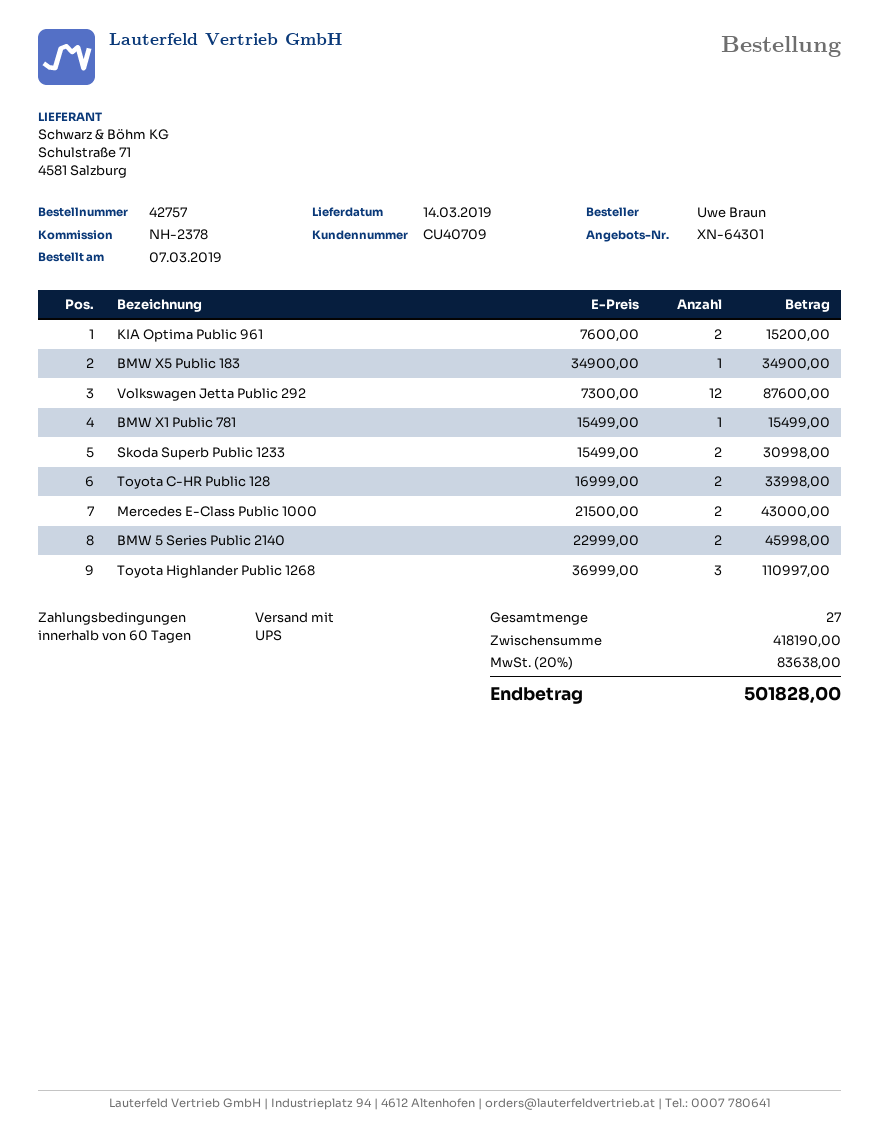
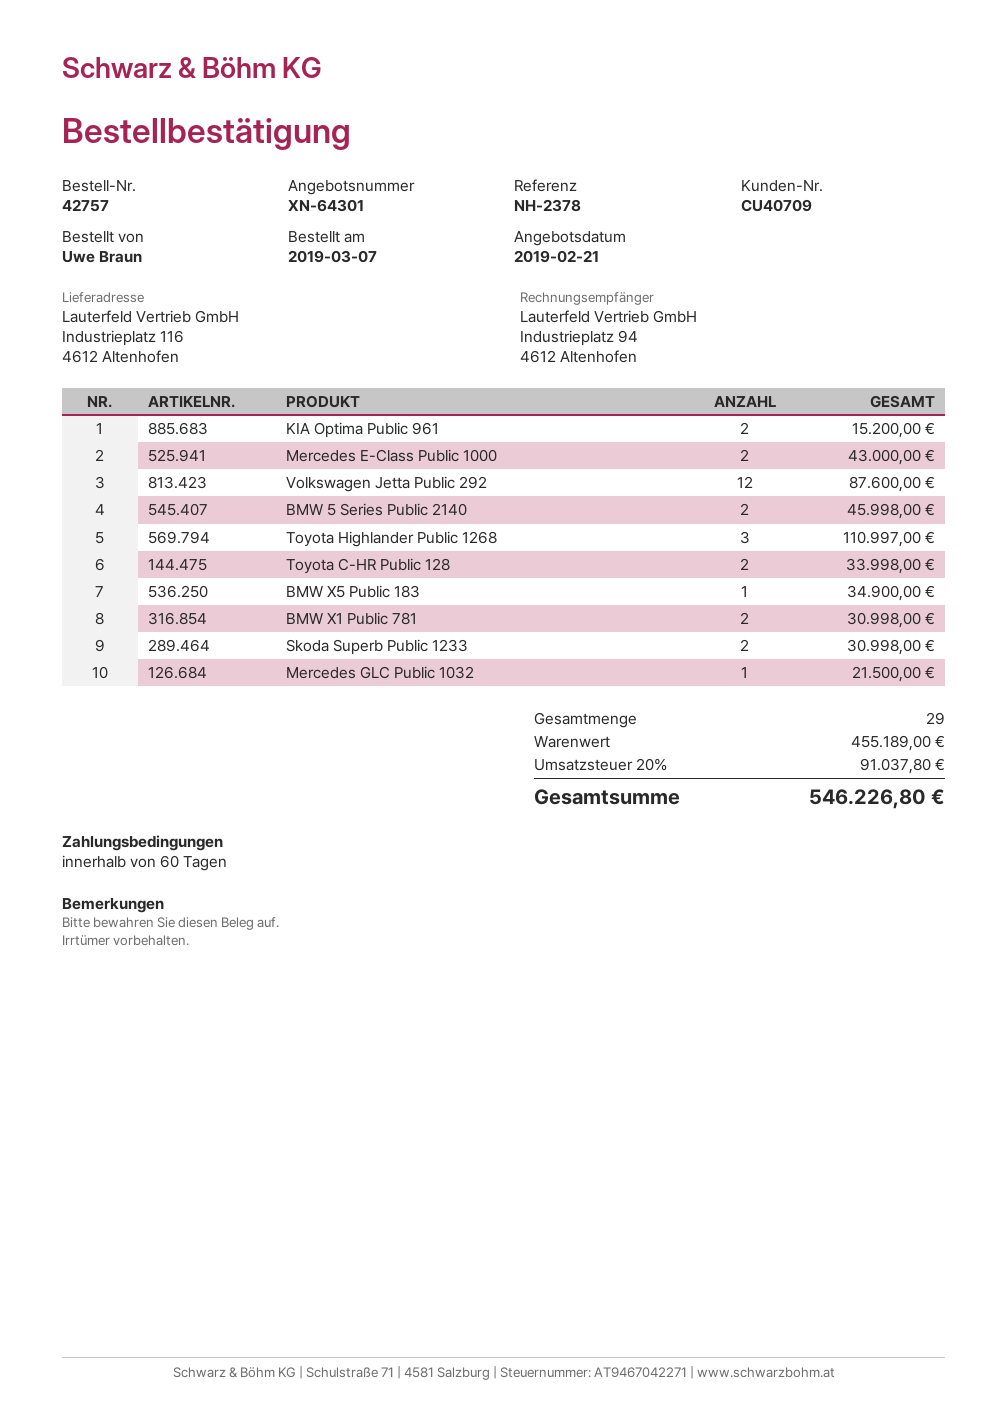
BMW X1 Public 781: 1 for 15499.00 -> 2 for 30998.00
Mercedes GLC Public 1032: none -> 1 for 21500.00
total quantity: 27 -> 29
subtotal: 418190.00 -> 455189.00
tax: 20% = 83638.00 -> 20% = 91037.80
total: 501828.00 -> 546226.80

